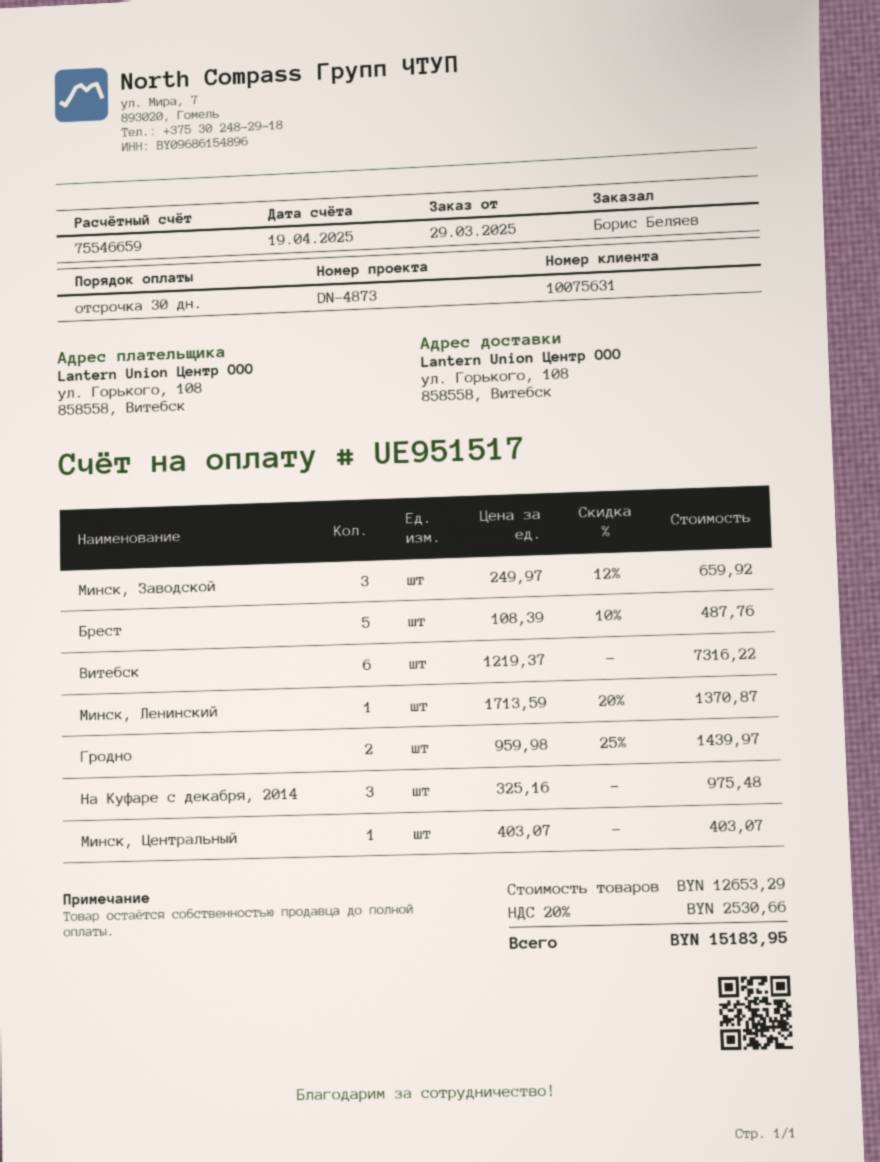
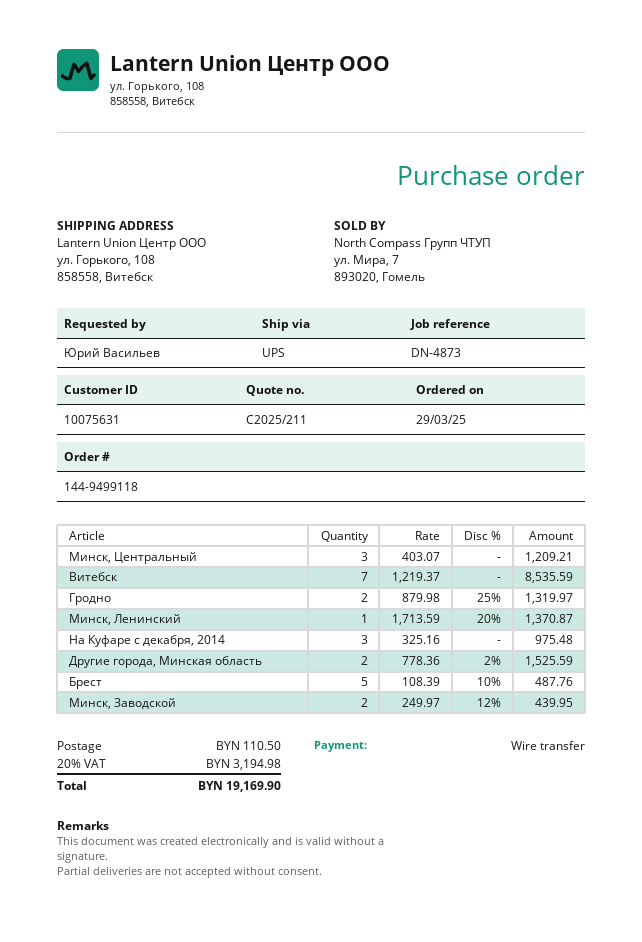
ordered by: Борис Беляев -> Юрий Васильев
Минск, Заводской: 3 x 249.97 - 12% = 659.92 -> 2 x 249.97 - 12% = 439.95
Витебск: 6 x 1219.37 = 7316.22 -> 7 x 1219.37 = 8535.59
Гродно: 2 x 959.98 - 25% = 1439.97 -> 2 x 879.98 - 25% = 1319.97
Минск, Центральный: 1 x 403.07 = 403.07 -> 3 x 403.07 = 1209.21
Другие города, Минская область: none -> 2 x 778.36 - 2% = 1525.59
shipping: none -> 110.50
tax: 20% = 2530.66 -> 20% = 3194.98
total: 15183.95 -> 19169.90

